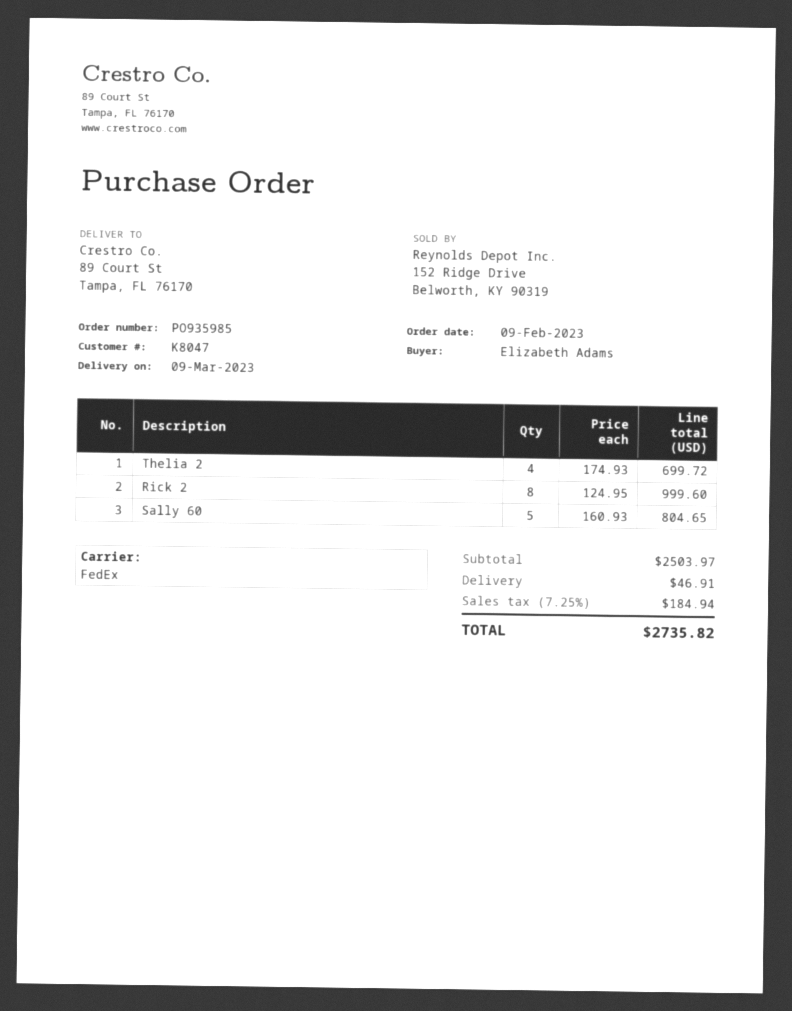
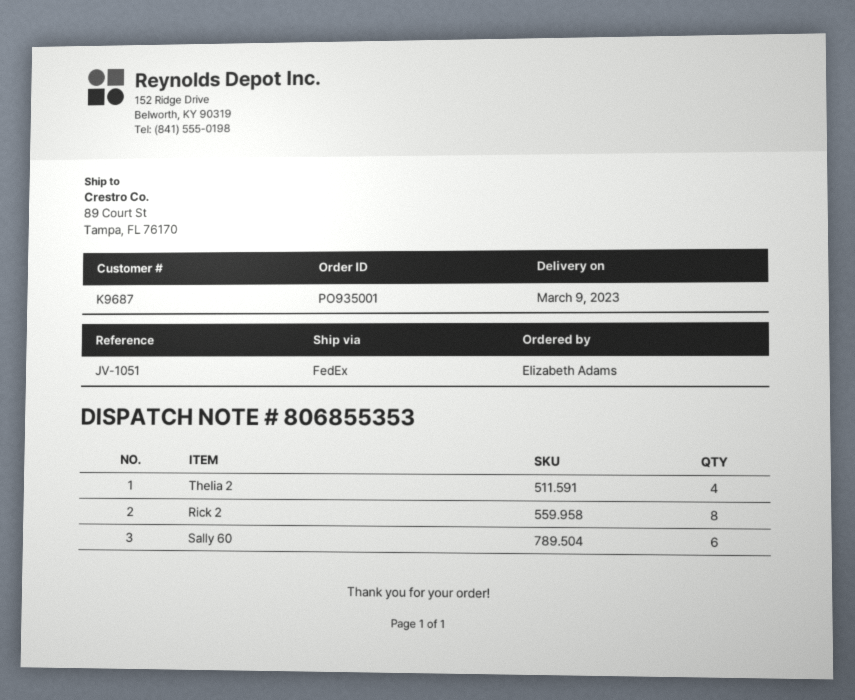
order number: PO935985 -> PO935001
customer number: K8047 -> K9687
Sally 60: 5 -> 6

